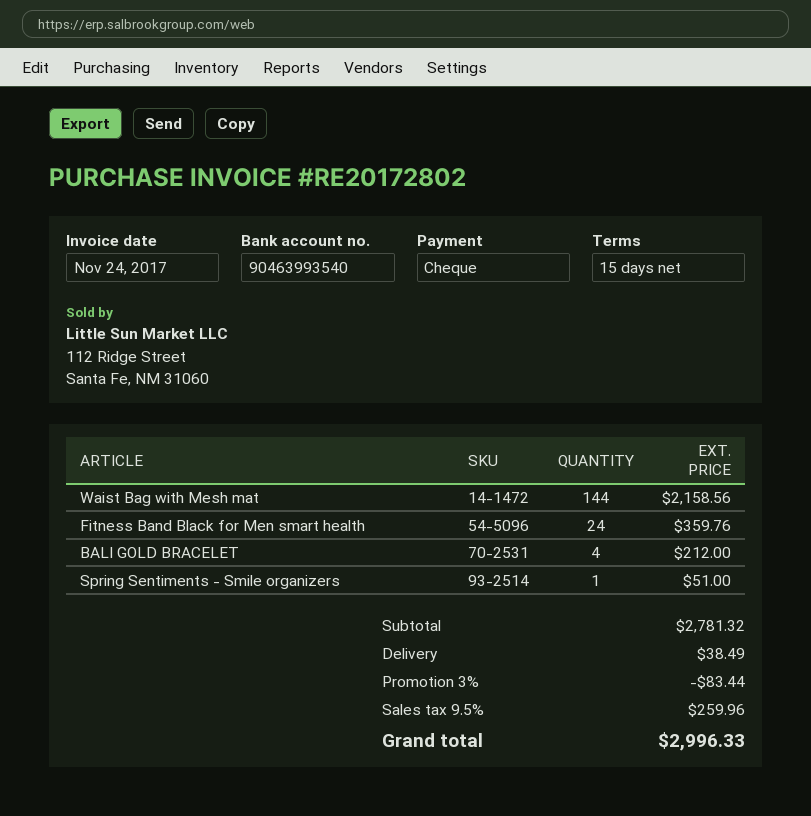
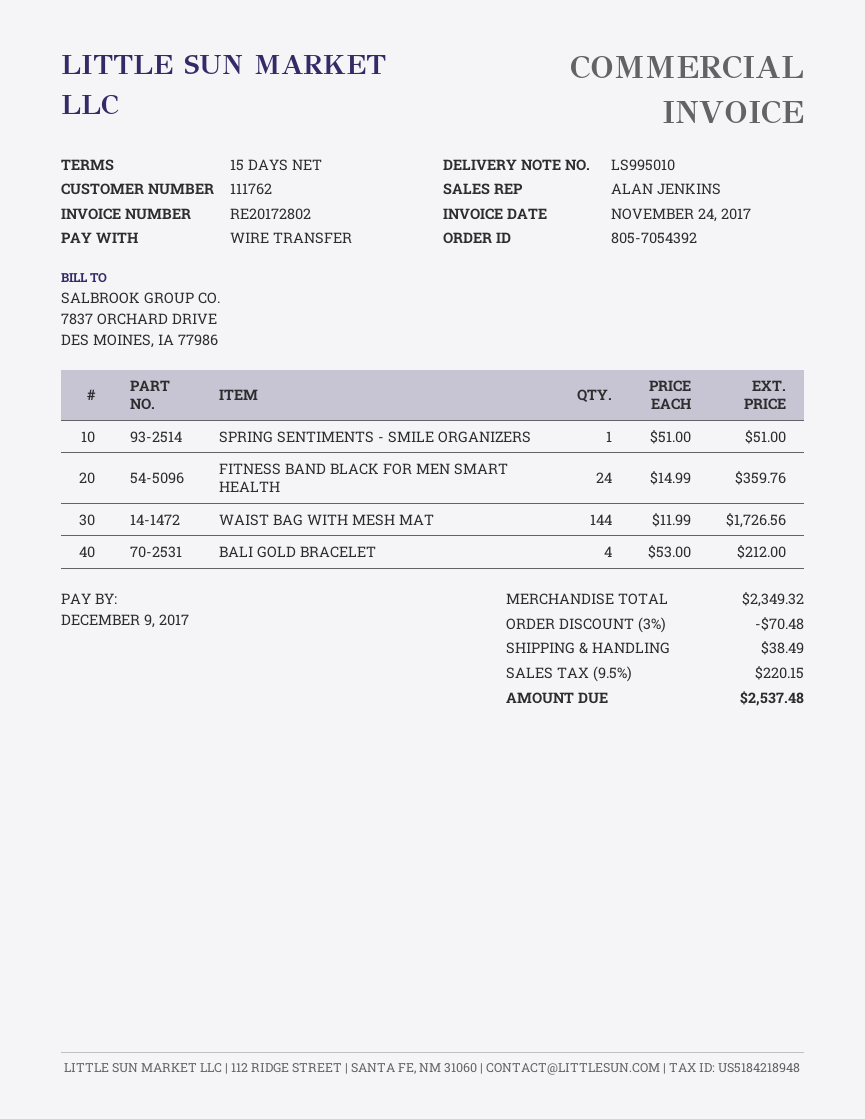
payment method: cheque -> bank transfer
Waist Bag with Mesh mat: 144 for 2158.56 -> 144 for 1726.56
subtotal: 2781.32 -> 2349.32
discount: 3% = 83.44 -> 3% = 70.48
tax: 9.5% = 259.96 -> 9.5% = 220.15
total: 2996.33 -> 2537.48

